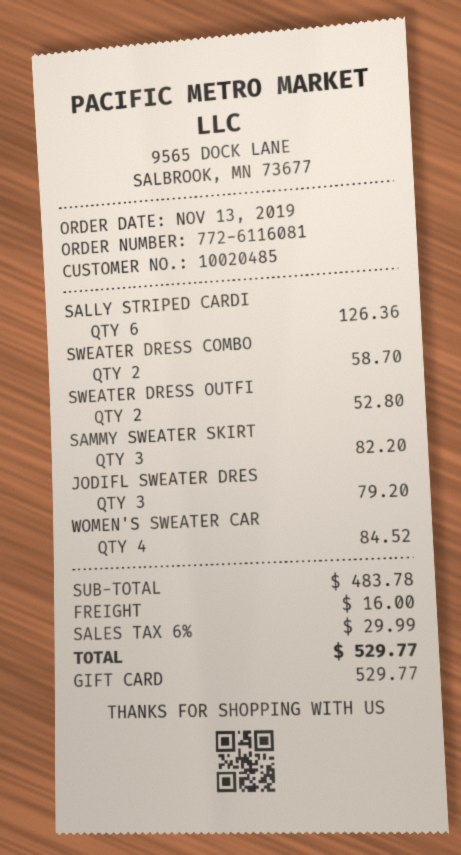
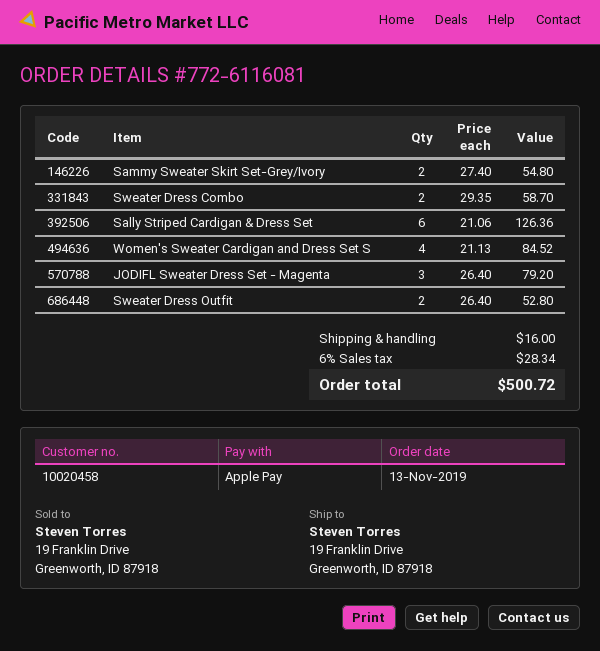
customer number: 10020485 -> 10020458
payment method: gift card -> Apple Pay
SAMMY SWEATER SKIRT: 3 for 82.20 -> 2 for 54.80
tax: 6% = 29.99 -> 6% = 28.34
total: 529.77 -> 500.72

